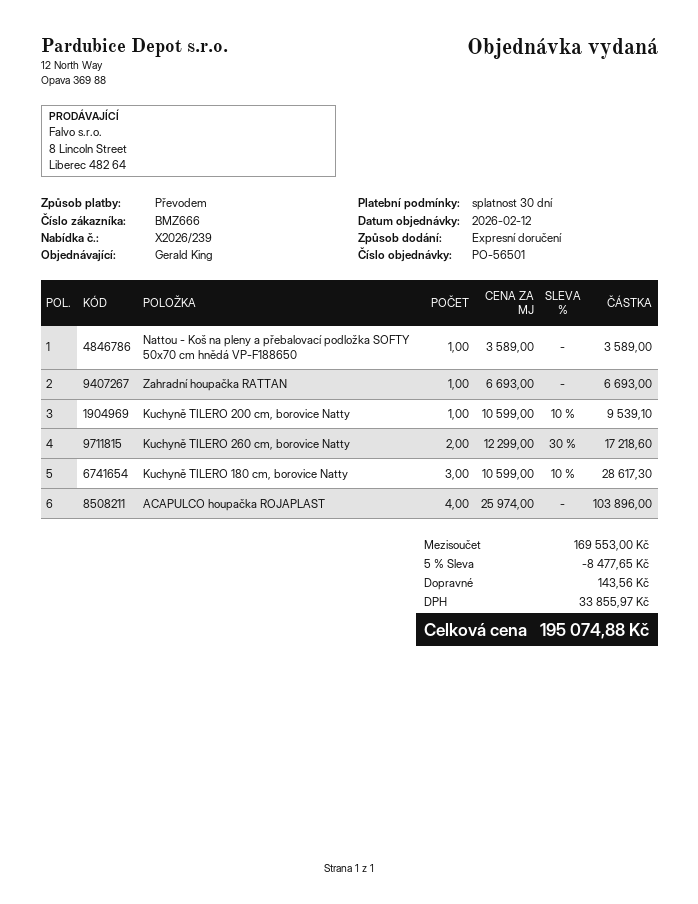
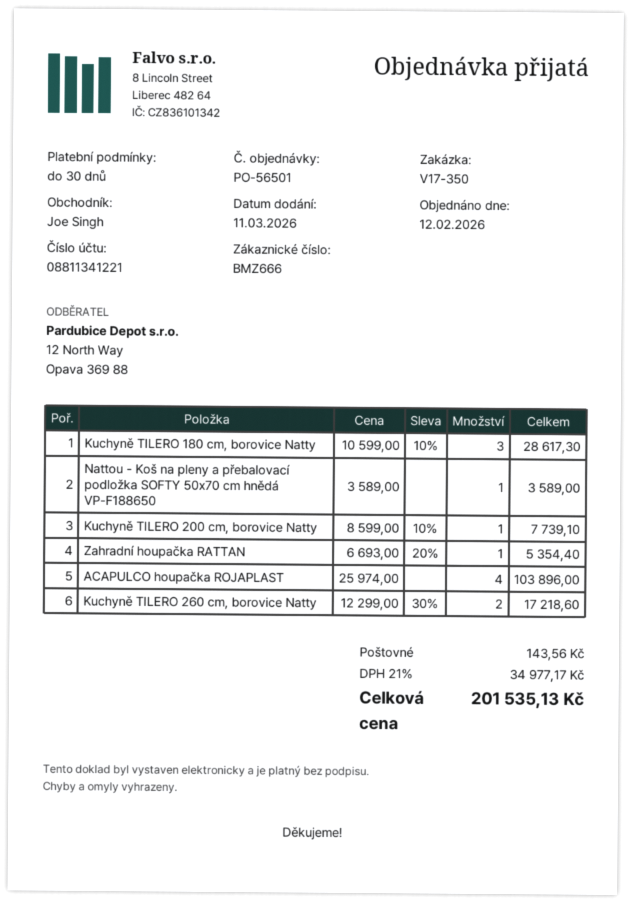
Zahradní houpačka RATTAN: 1 x 6693.00 = 6693.00 -> 1 x 6693.00 - 20% = 5354.40
Kuchyně TILERO 200 cm, borovice Natty: 1 x 10599.00 - 10% = 9539.10 -> 1 x 8599.00 - 10% = 7739.10
discount: 5% = 8477.65 -> none
tax: 33855.97 -> 34977.17
total: 195074.88 -> 201535.13

